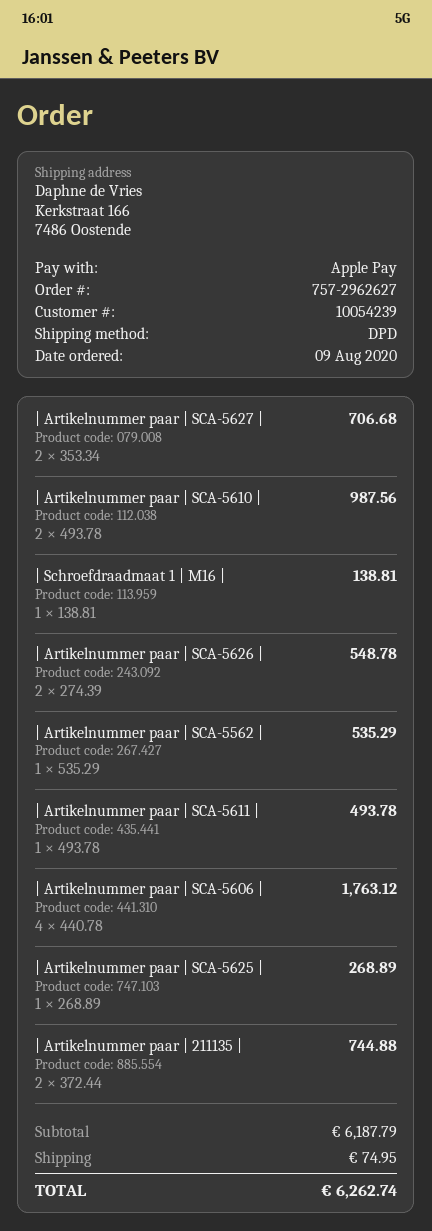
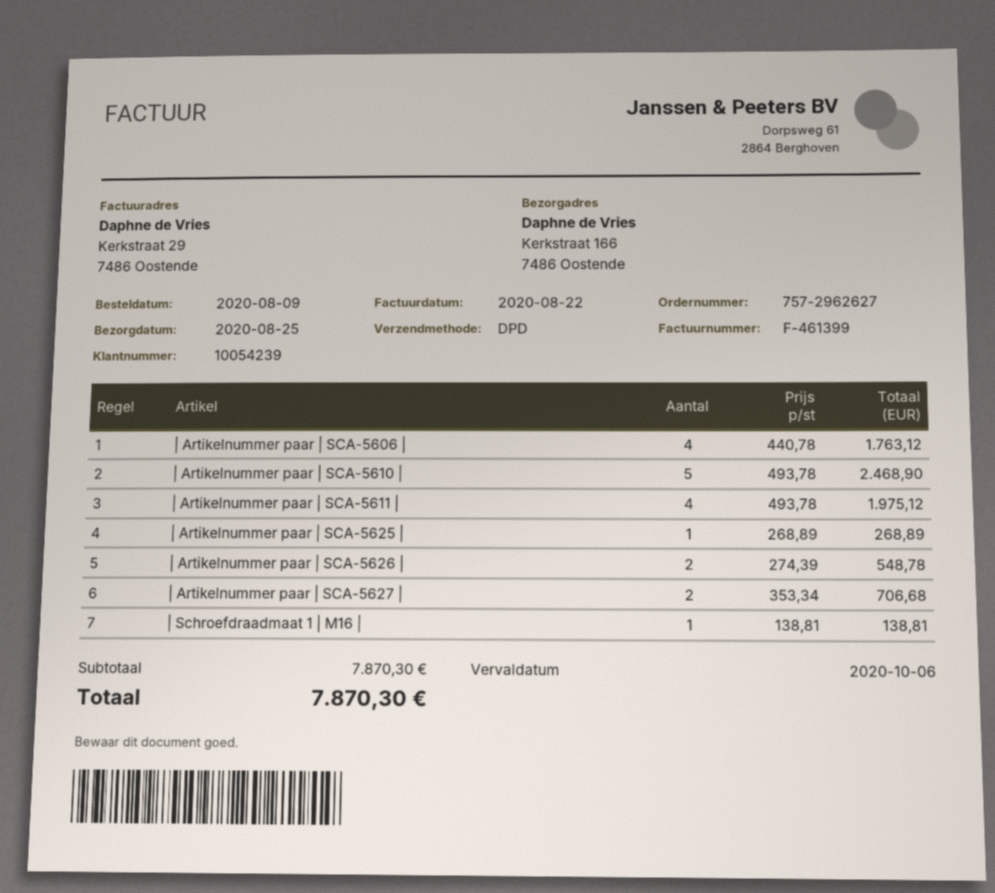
| Artikelnummer paar | SCA-5610 |: 2 x 493.78 = 987.56 -> 5 x 493.78 = 2468.90
| Artikelnummer paar | SCA-5562 |: 1 x 535.29 = 535.29 -> none
| Artikelnummer paar | SCA-5611 |: 1 x 493.78 = 493.78 -> 4 x 493.78 = 1975.12
| Artikelnummer paar | 211135 |: 2 x 372.44 = 744.88 -> none
subtotal: 6187.79 -> 7870.30
shipping: 74.95 -> none
total: 6262.74 -> 7870.30

